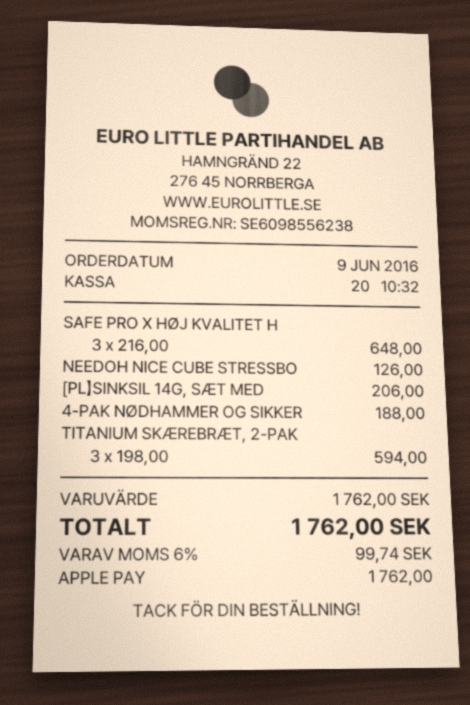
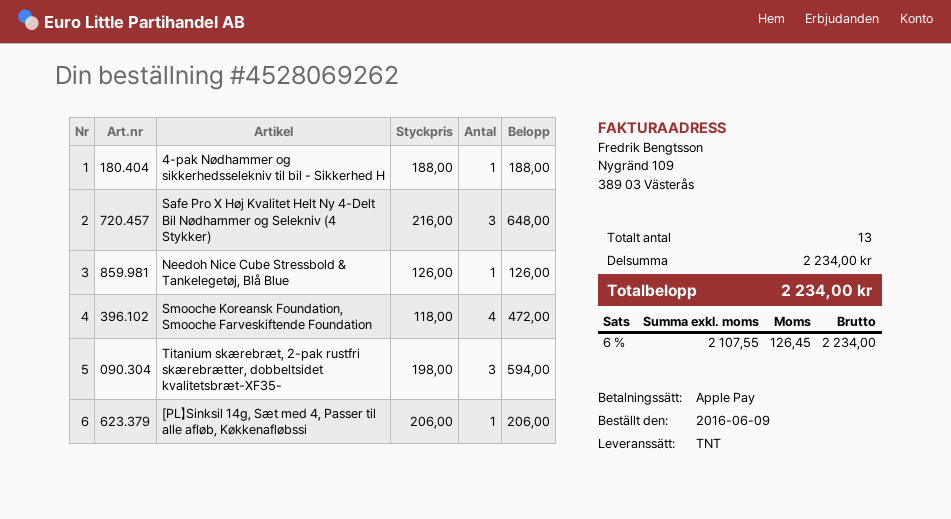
Smooche Koreansk Foundation, Smooche Farveskiftende Foundation: none -> 4 x 118.00 = 472.00
subtotal: 1762.00 -> 2234.00
tax: 6% = 99.74 -> 6% = 126.45
total: 1762.00 -> 2234.00

